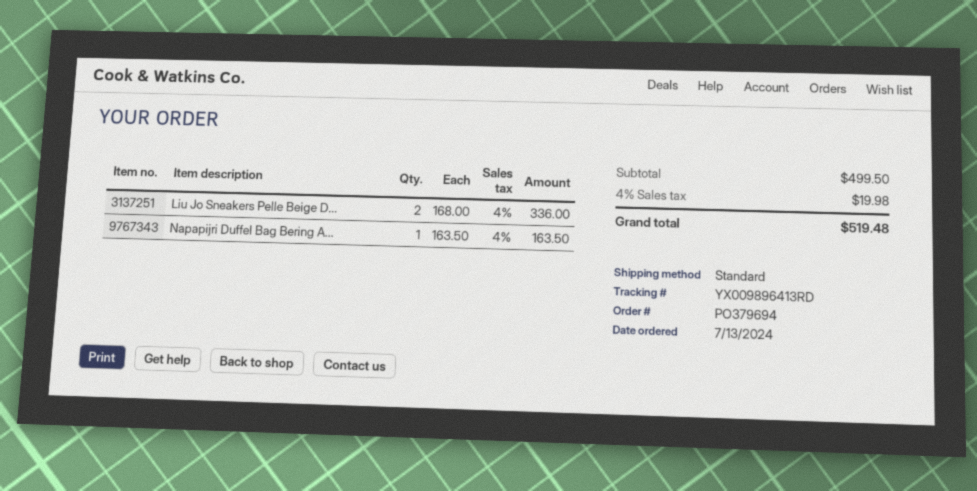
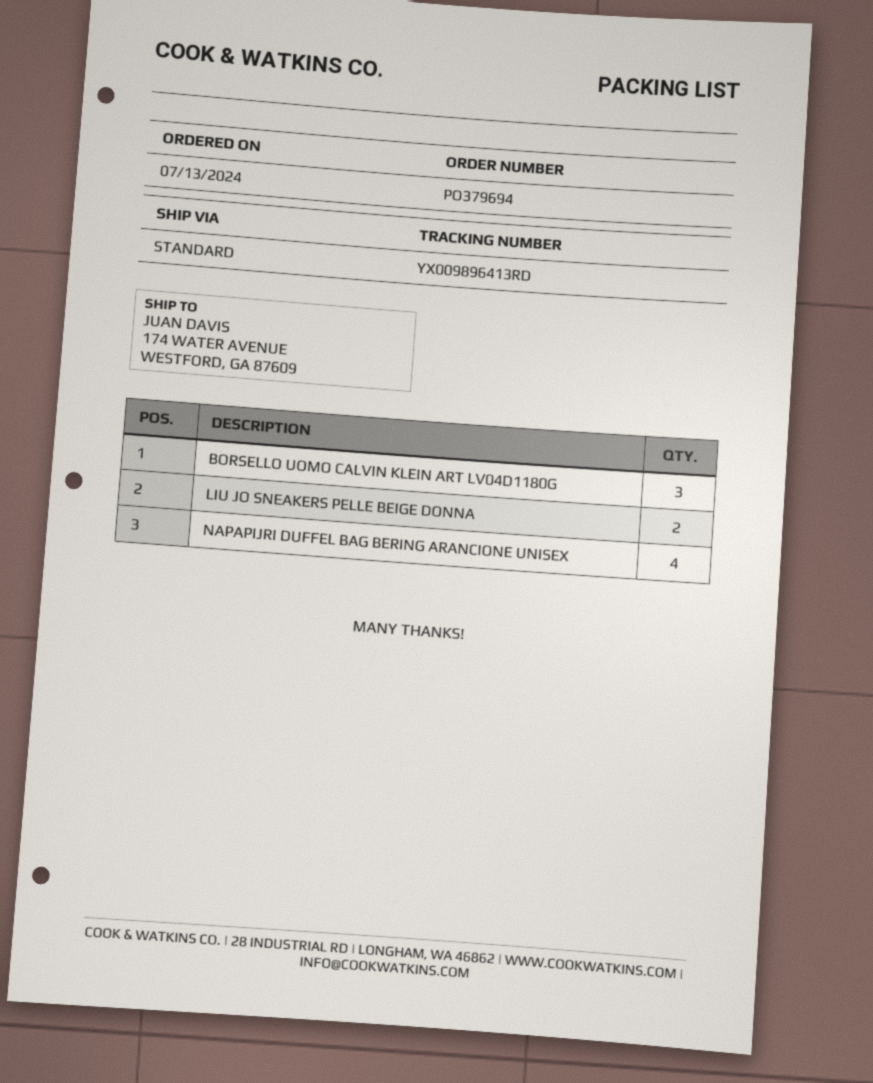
Napapijri Duffel Bag Bering A...: 1 -> 4
BORSELLO UOMO CALVIN KLEIN ART LV04D1180G: none -> 3

